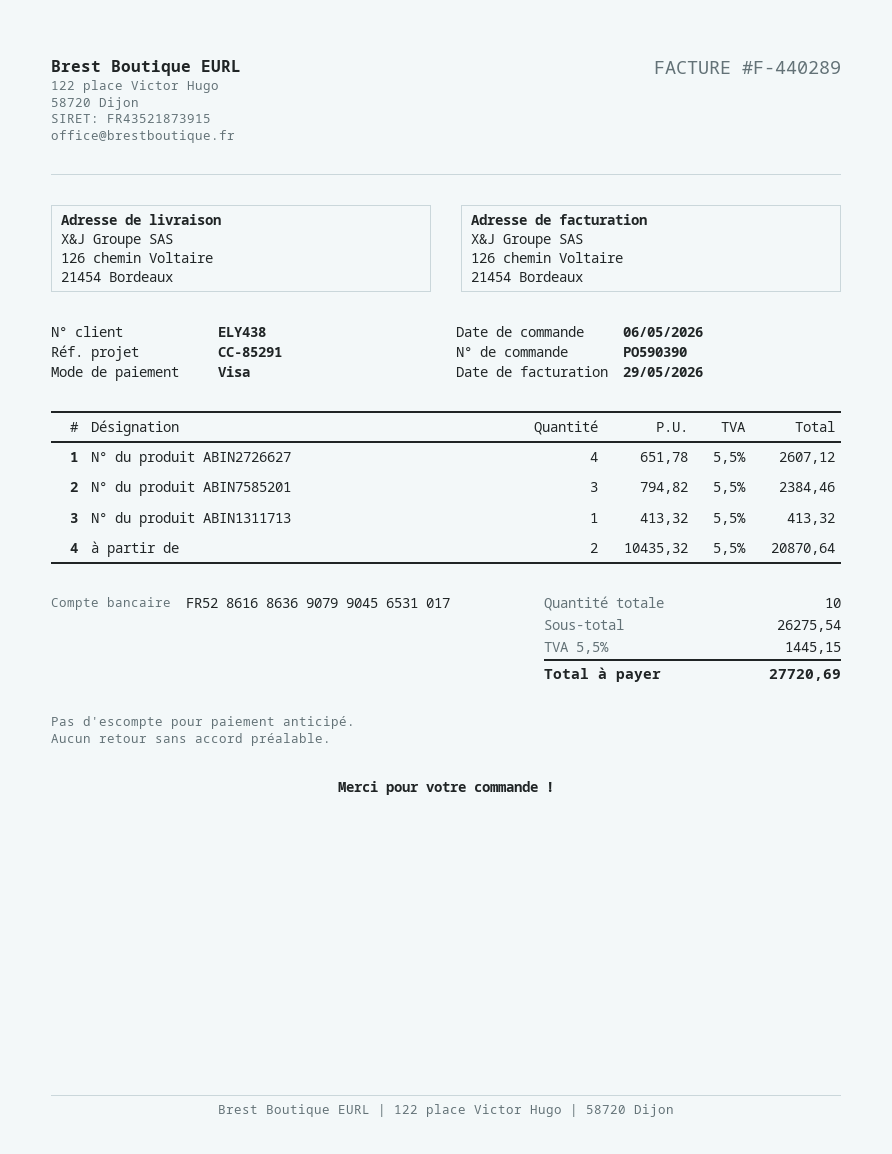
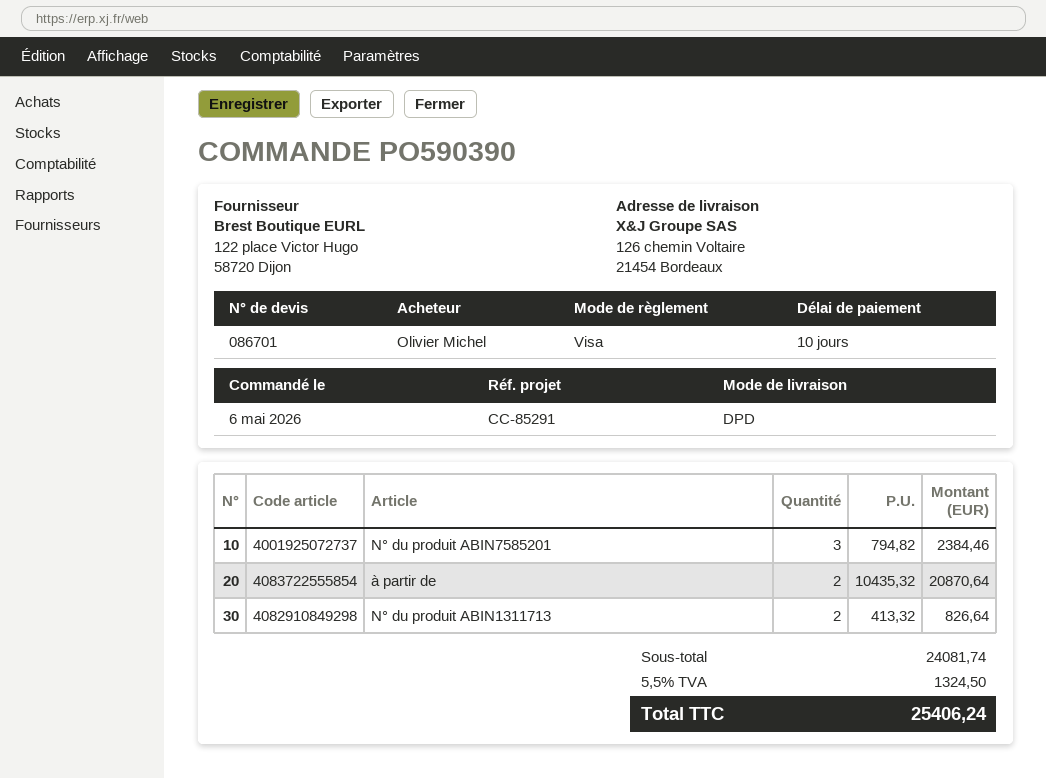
N° du produit ABIN2726627: 4 x 651.78 = 2607.12 -> none
N° du produit ABIN1311713: 1 x 413.32 = 413.32 -> 2 x 413.32 = 826.64
subtotal: 26275.54 -> 24081.74
tax: 5.5% = 1445.15 -> 5.5% = 1324.50
total: 27720.69 -> 25406.24

